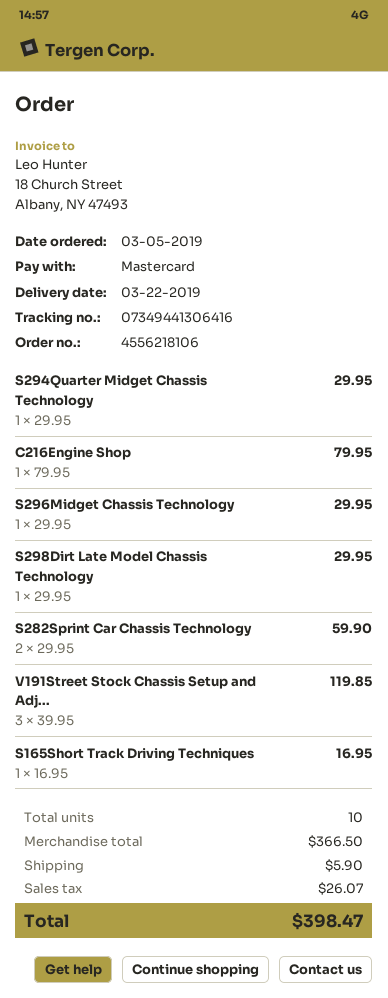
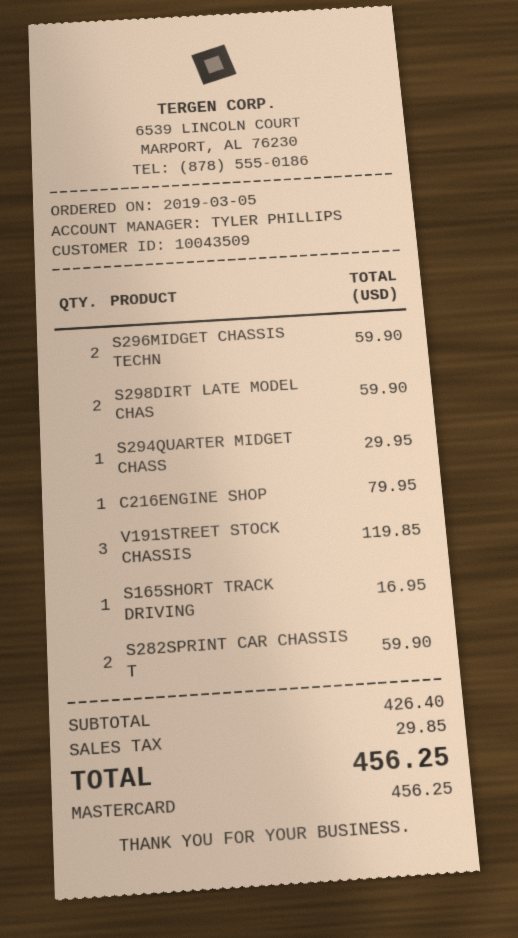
S296Midget Chassis Technology: 1 for 29.95 -> 2 for 59.90
S298Dirt Late Model Chassis Technology: 1 for 29.95 -> 2 for 59.90
subtotal: 366.50 -> 426.40
shipping: 5.90 -> none
tax: 26.07 -> 29.85
total: 398.47 -> 456.25

